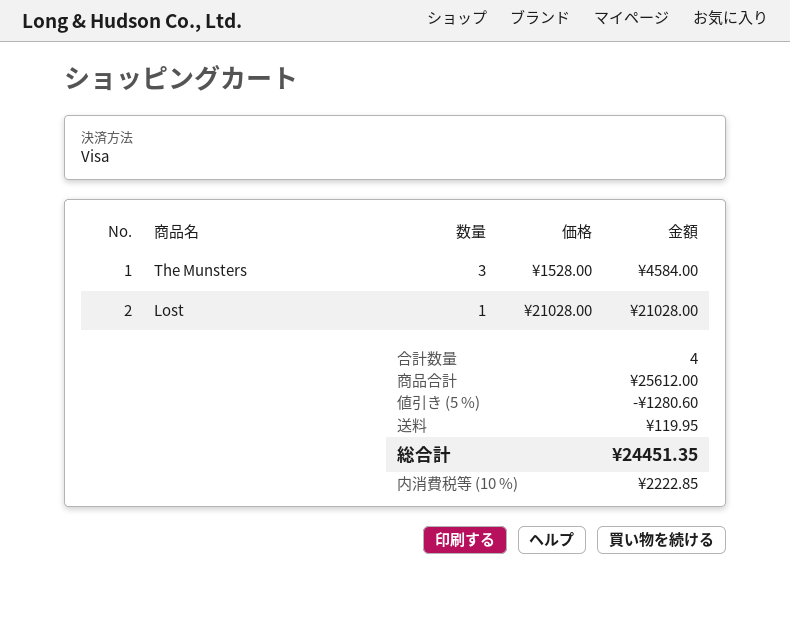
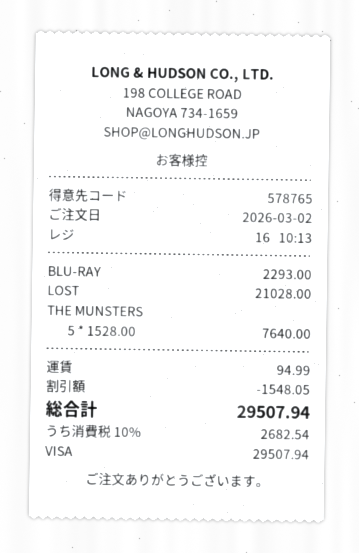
The Munsters: 3 x 1528.00 = 4584.00 -> 5 x 1528.00 = 7640.00
BLU-RAY: none -> 1 x 2293.00 = 2293.00
discount: 1280.60 -> 1548.05
shipping: 119.95 -> 94.99
tax: 10% = 2222.85 -> 10% = 2682.54
total: 24451.35 -> 29507.94

